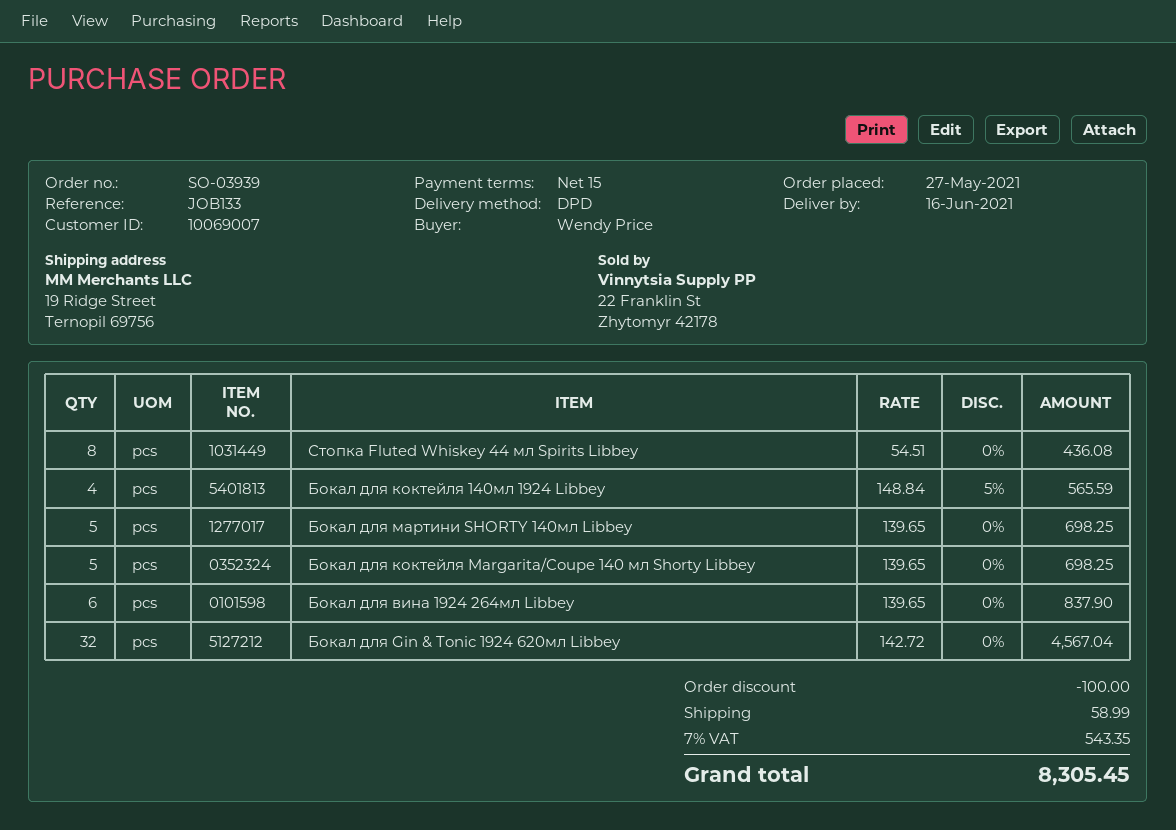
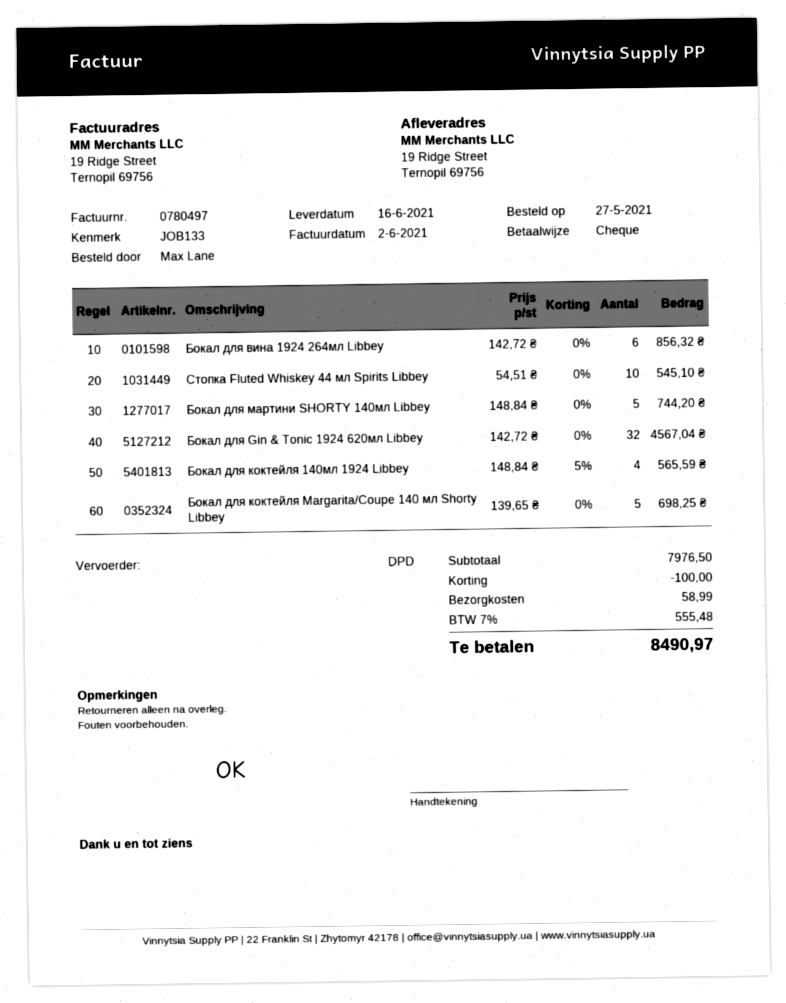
ordered by: Wendy Price -> Max Lane
Стопка Fluted Whiskey 44 мл Spirits Libbey: 8 x 54.51 = 436.08 -> 10 x 54.51 = 545.10
Бокал для мартини SHORTY 140мл Libbey: 5 x 139.65 = 698.25 -> 5 x 148.84 = 744.20
Бокал для вина 1924 264мл Libbey: 6 x 139.65 = 837.90 -> 6 x 142.72 = 856.32
tax: 7% = 543.35 -> 7% = 555.48
total: 8305.45 -> 8490.97

